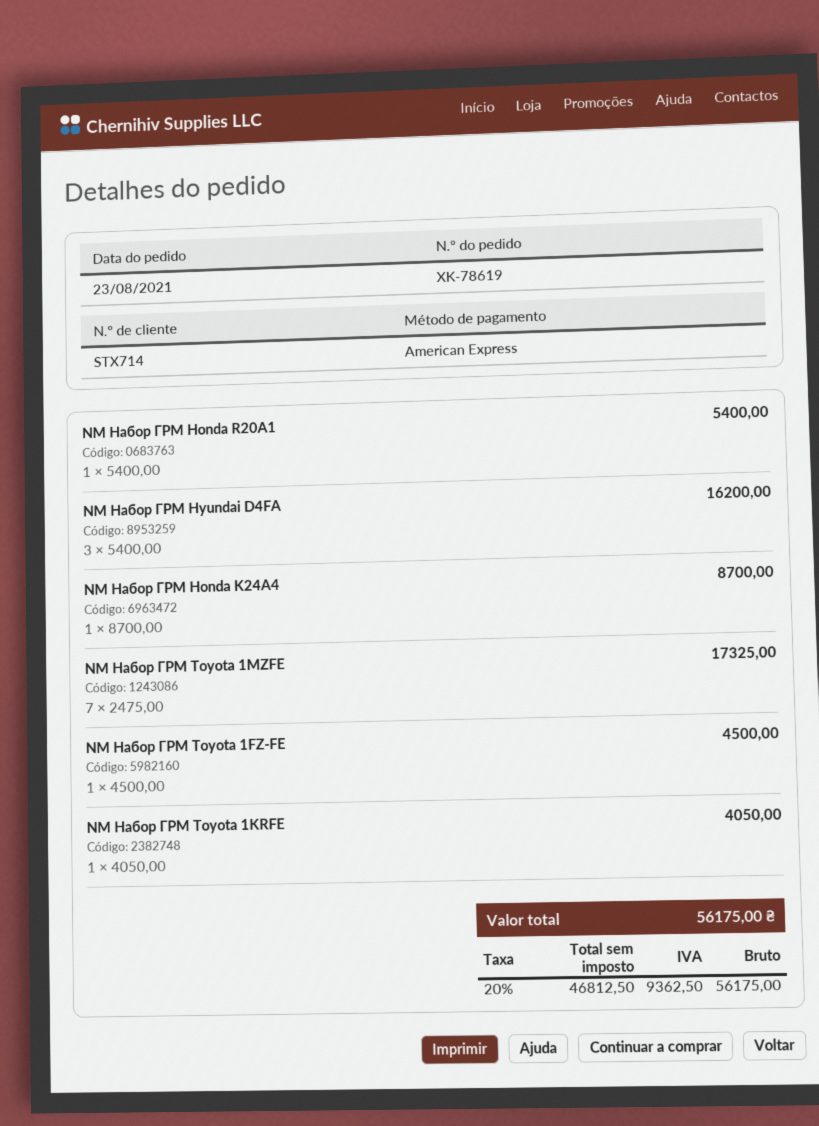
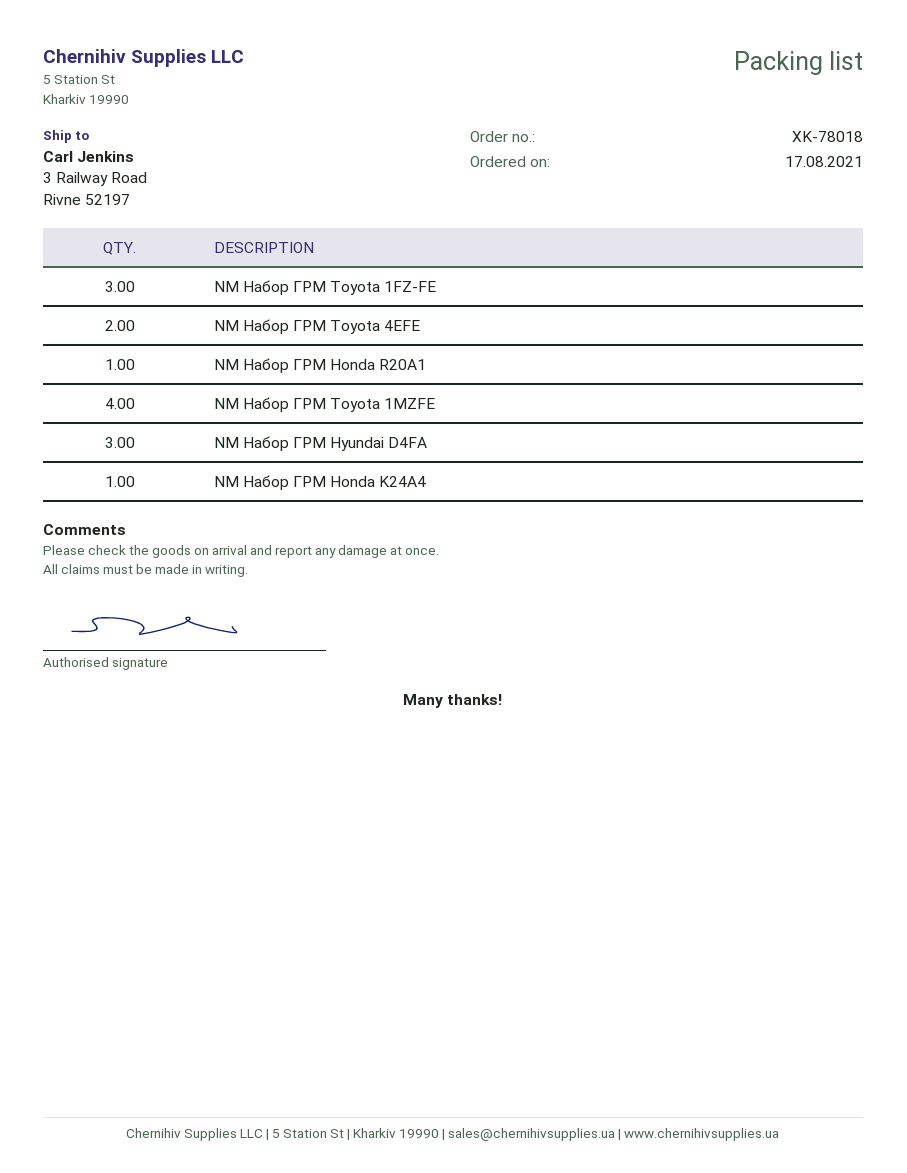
order number: XK-78619 -> XK-78018
order date: 2021-08-23 -> 2021-08-17
NM Набор ГРМ Toyota 1MZFE: 7 -> 4
NM Набор ГРМ Toyota 1FZ-FE: 1 -> 3
NM Набор ГРМ Toyota 1KRFE: 1 -> none
NM Набор ГРМ Toyota 4EFE: none -> 2

